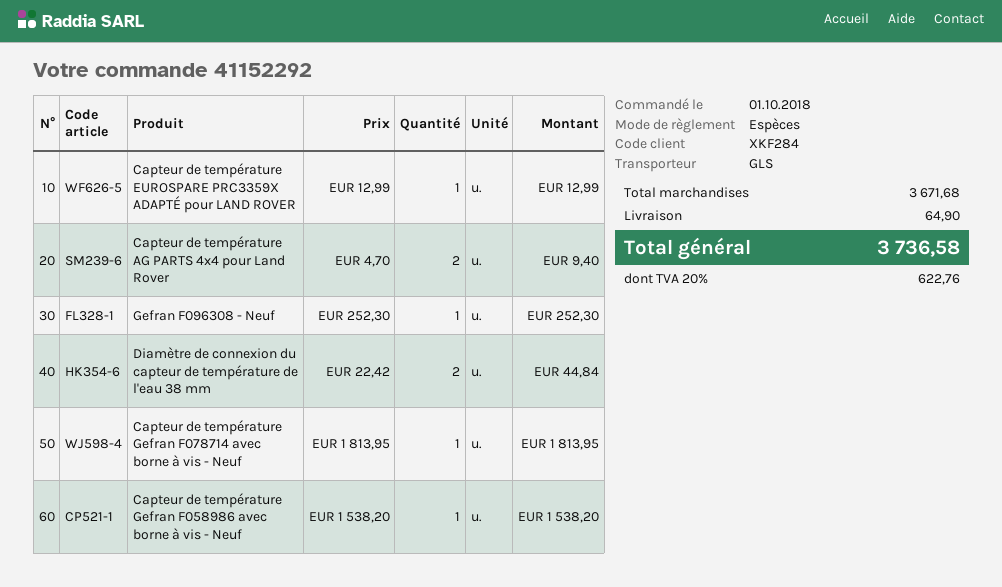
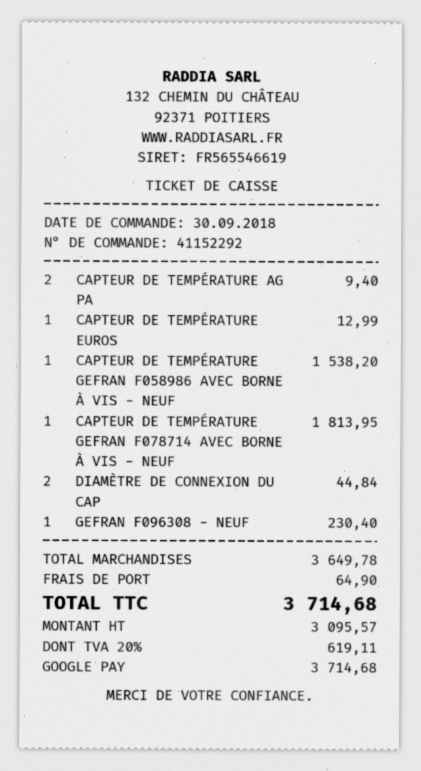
order date: 2018-10-01 -> 2018-09-30
payment method: cash -> Google Pay
Gefran F096308 - Neuf: 1 for 252.30 -> 1 for 230.40
subtotal: 3671.68 -> 3649.78
tax: 20% = 622.76 -> 20% = 619.11
total: 3736.58 -> 3714.68

